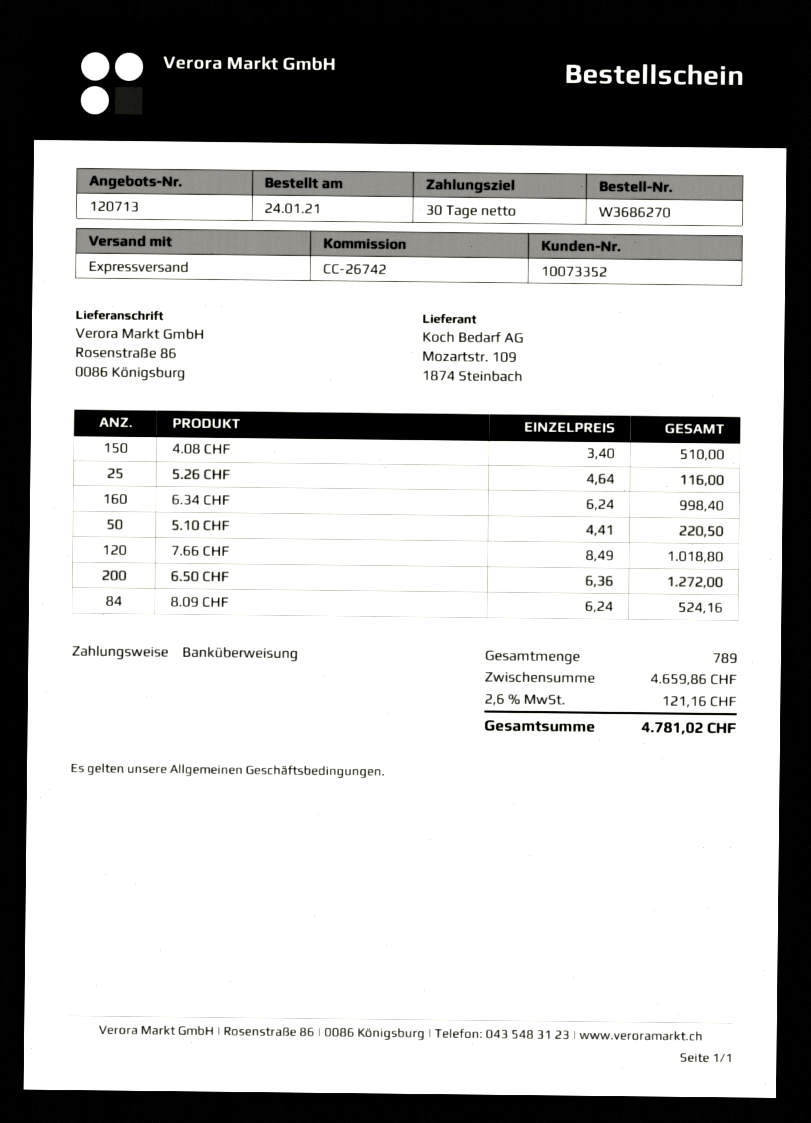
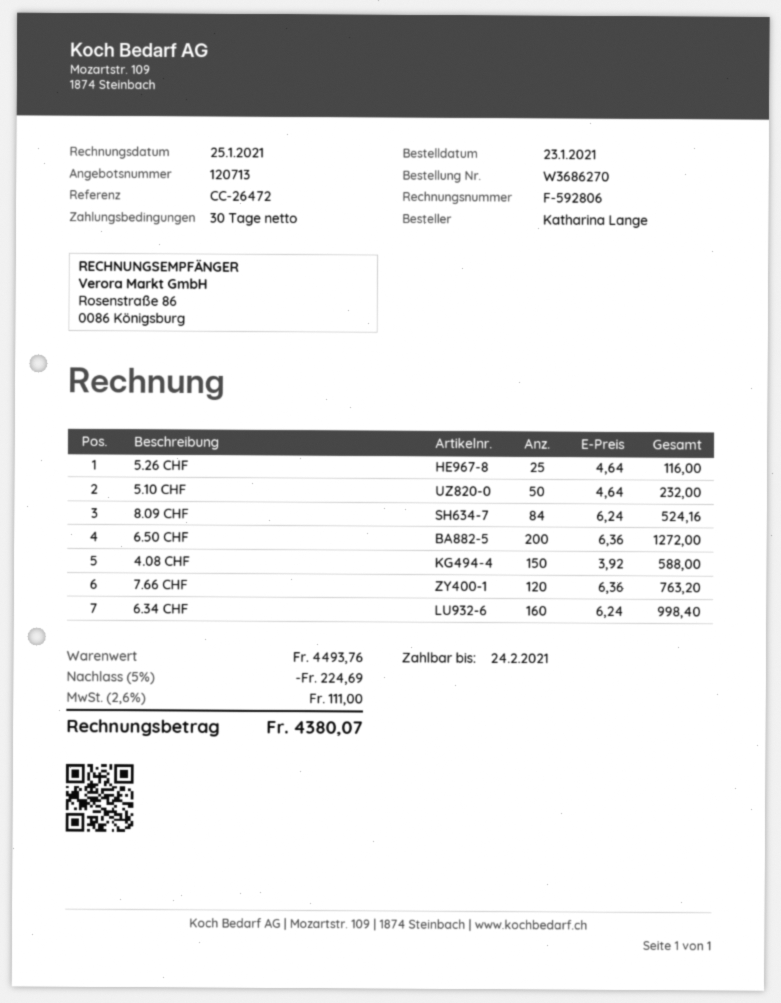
order date: 2021-01-24 -> 2021-01-23
reference: CC-26742 -> CC-26472
4.08 CHF: 150 x 3.40 = 510.00 -> 150 x 3.92 = 588.00
5.10 CHF: 50 x 4.41 = 220.50 -> 50 x 4.64 = 232.00
7.66 CHF: 120 x 8.49 = 1018.80 -> 120 x 6.36 = 763.20
subtotal: 4659.86 -> 4493.76
discount: none -> 5% = 224.69
tax: 2.6% = 121.16 -> 2.6% = 111.00
total: 4781.02 -> 4380.07

